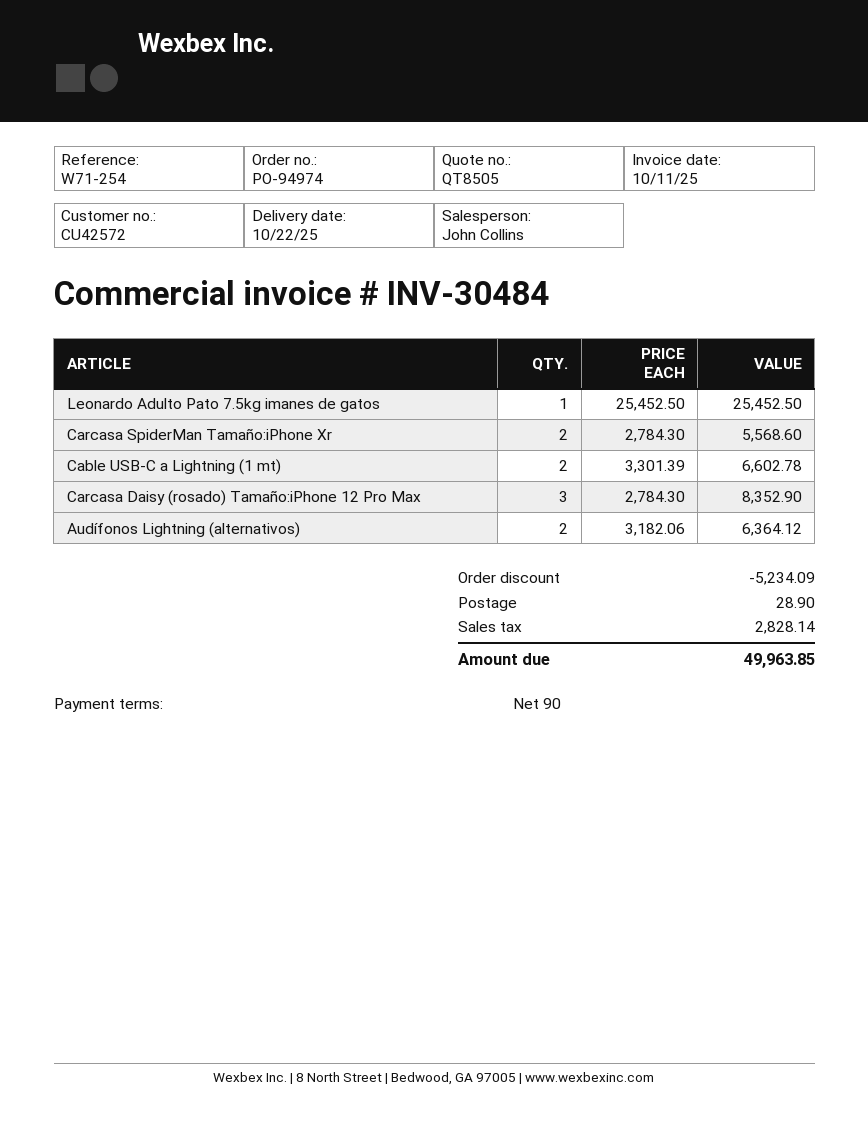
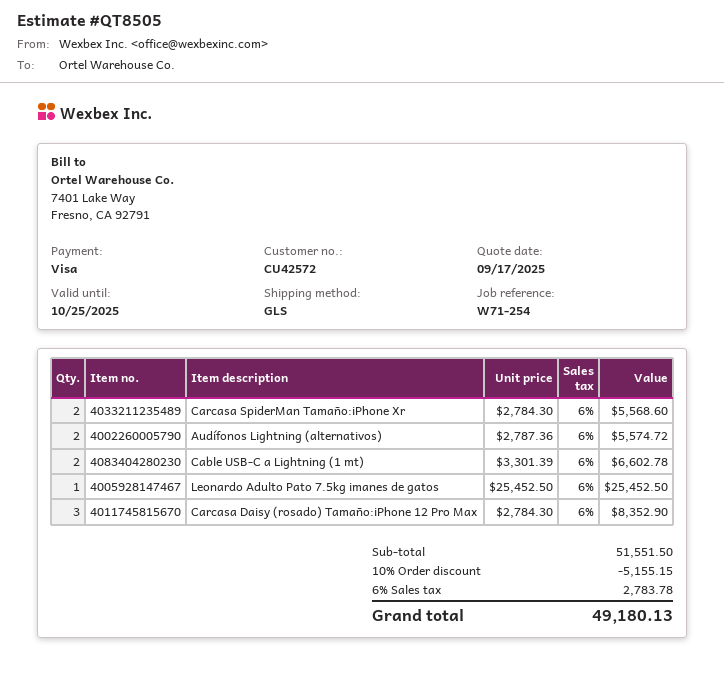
Audífonos Lightning (alternativos): 2 x 3182.06 = 6364.12 -> 2 x 2787.36 = 5574.72
discount: 5234.09 -> 5155.15
shipping: 28.90 -> none
tax: 2828.14 -> 2783.78
total: 49963.85 -> 49180.13

